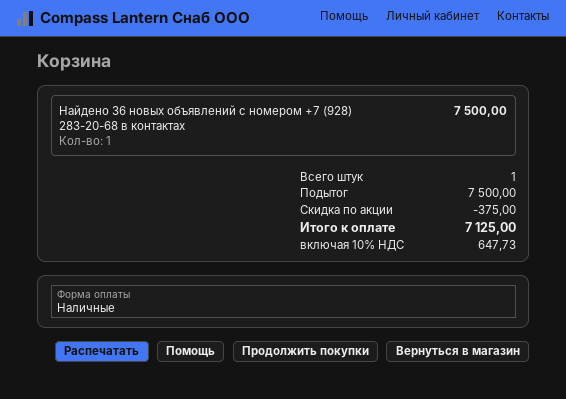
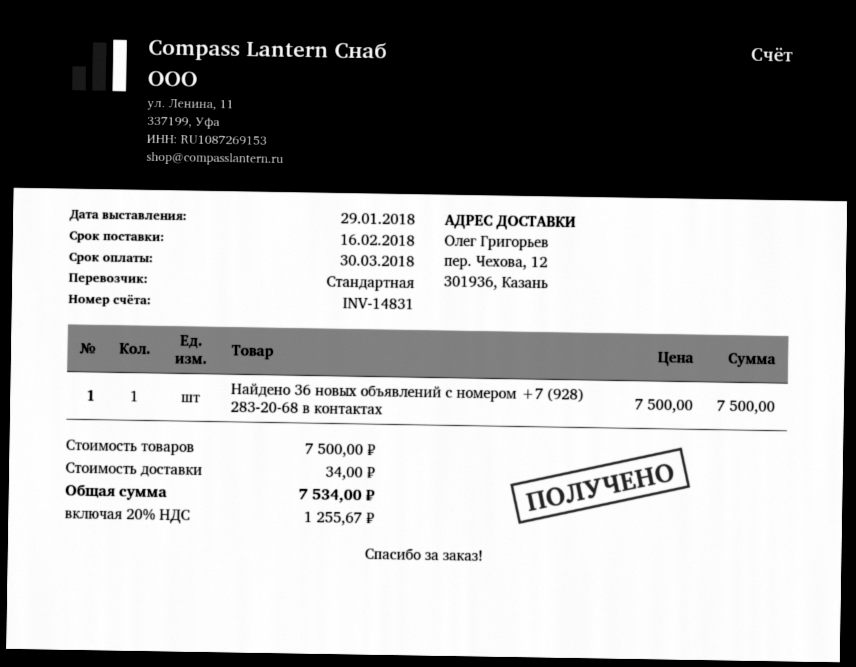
discount: 375.00 -> none
shipping: none -> 34.00
tax: 10% = 647.73 -> 20% = 1255.67
total: 7125.00 -> 7534.00

